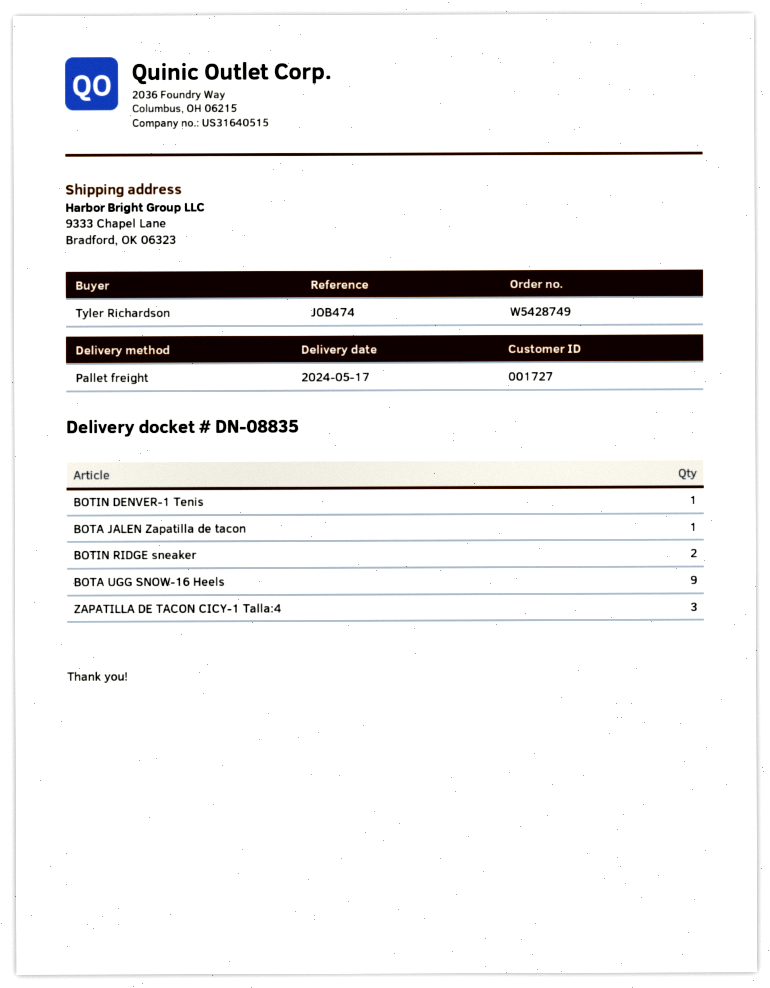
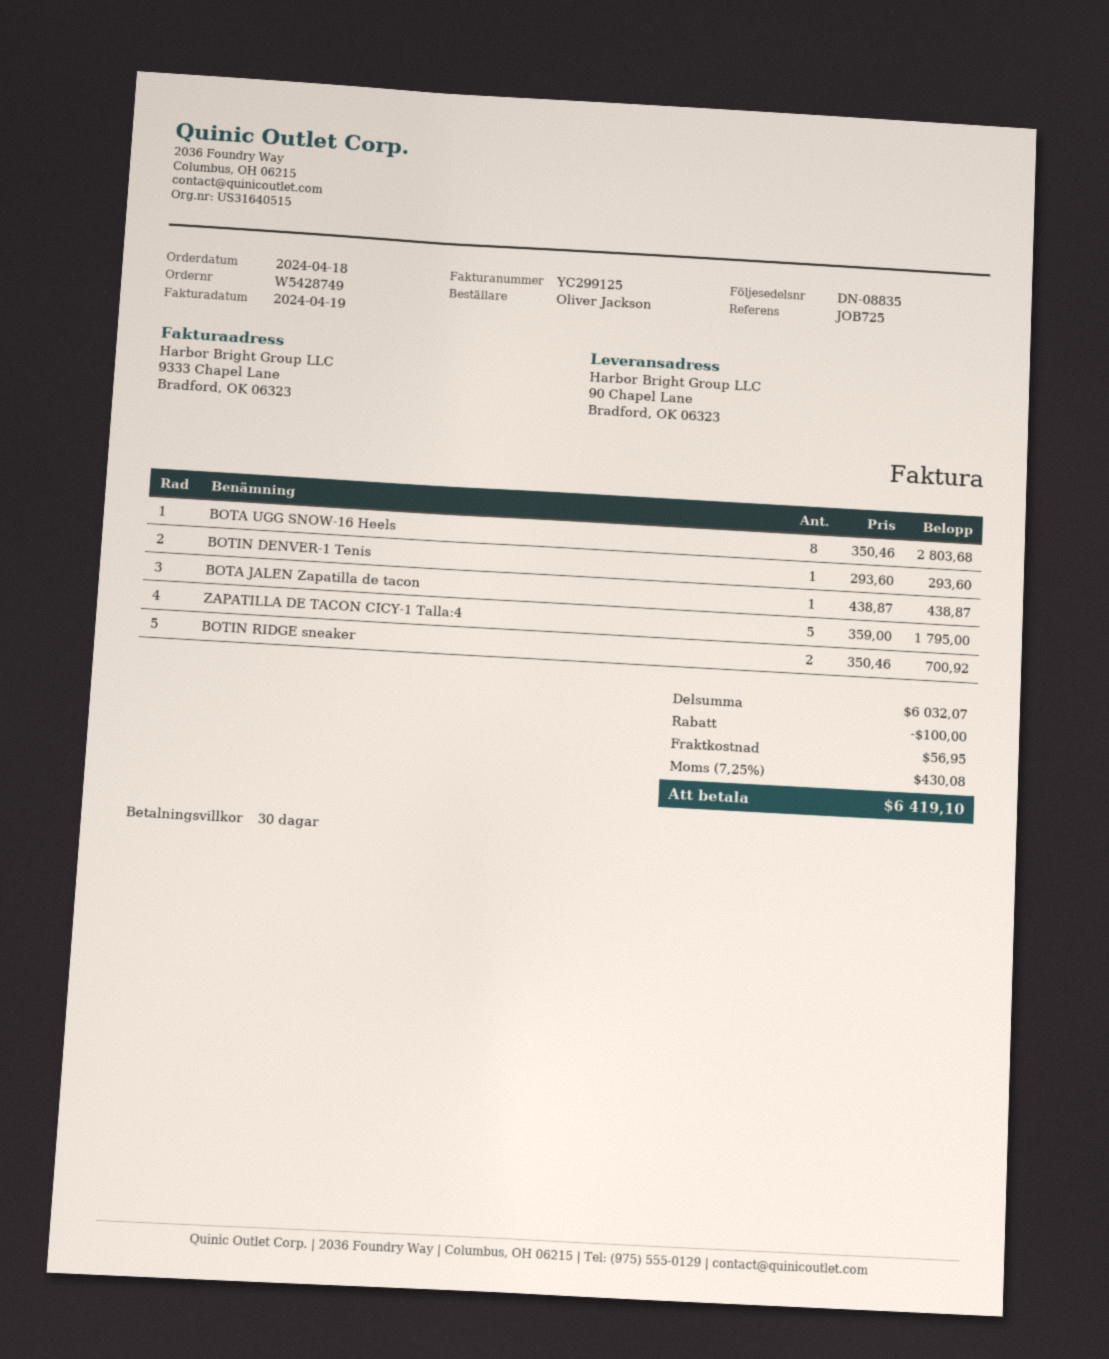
reference: JOB474 -> JOB725
ordered by: Tyler Richardson -> Oliver Jackson
ship to: 9333 Chapel Lane, Bradford, OK 06323 -> 90 Chapel Lane, Bradford, OK 06323
BOTA UGG SNOW-16 Heels: 9 -> 8
ZAPATILLA DE TACON CICY-1 Talla:4: 3 -> 5

